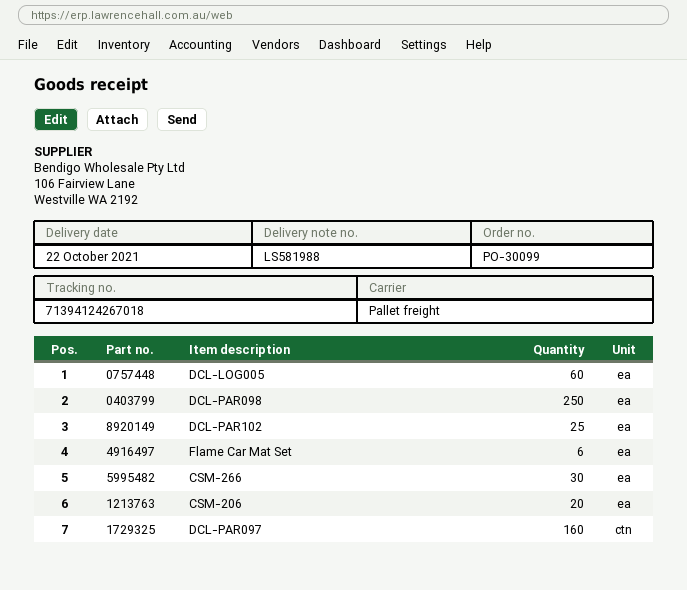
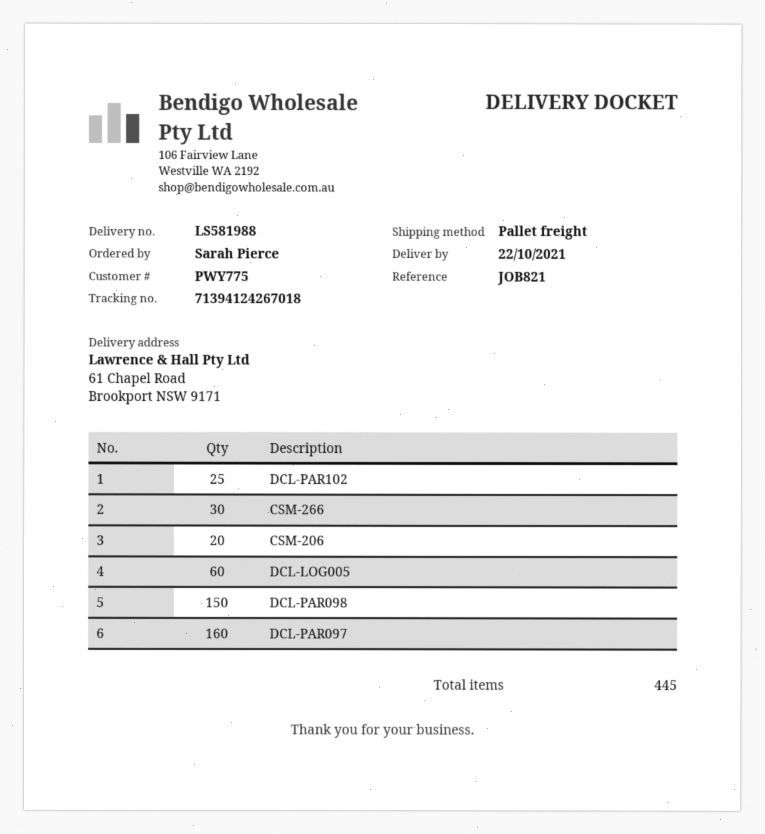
DCL-PAR098: 250 -> 150
Flame Car Mat Set: 6 -> none

